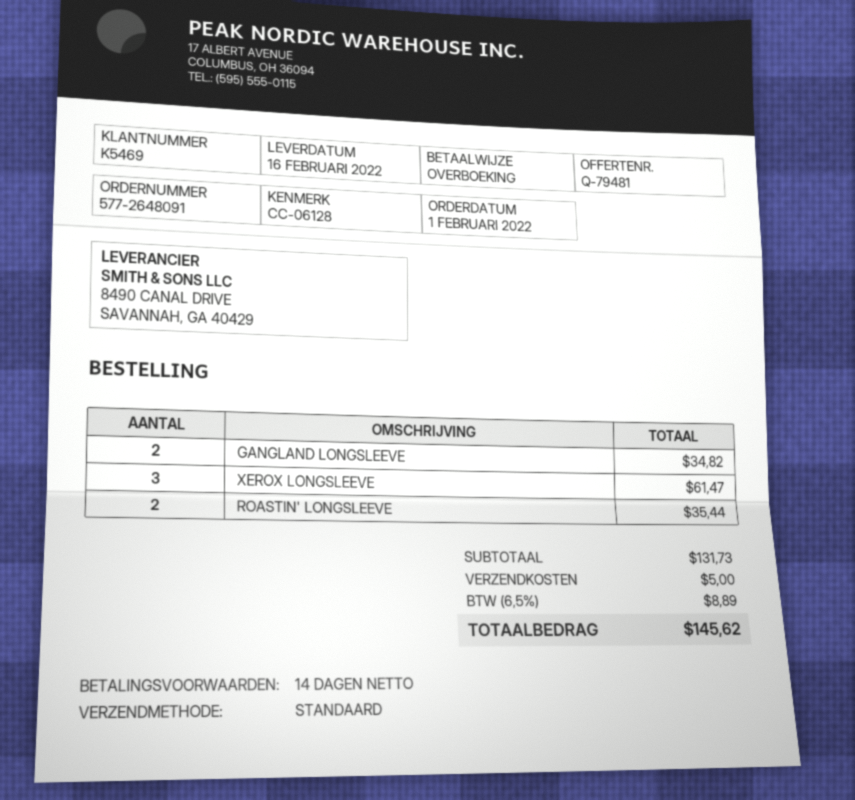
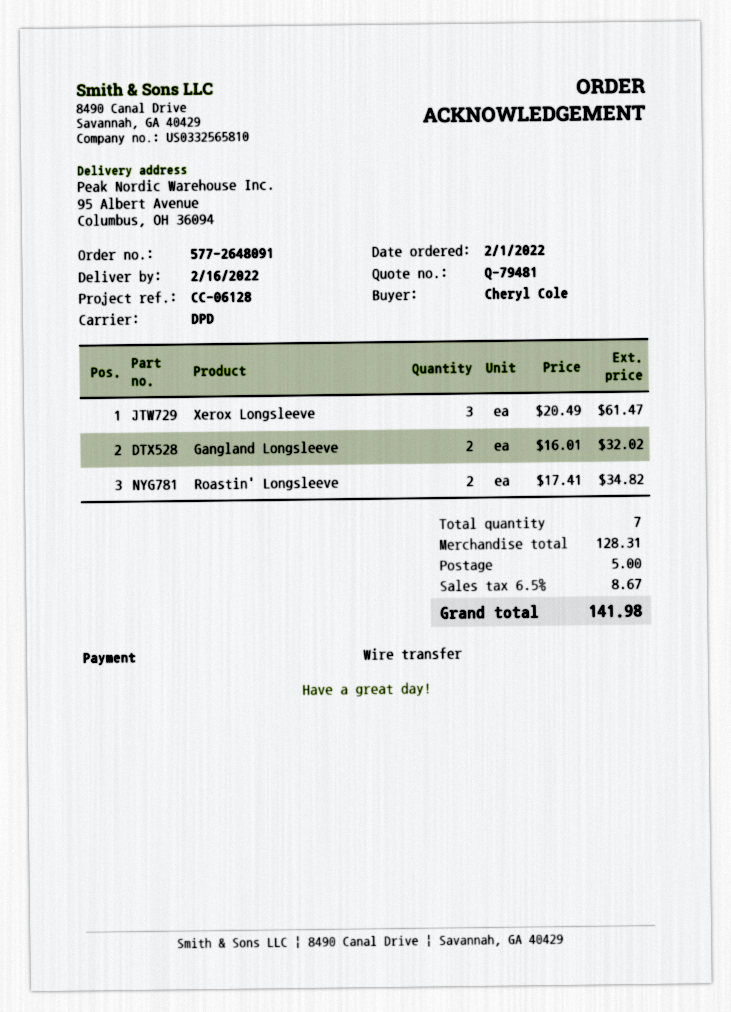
shipping method: standard -> DPD
GANGLAND LONGSLEEVE: 2 for 34.82 -> 2 for 32.02
ROASTIN' LONGSLEEVE: 2 for 35.44 -> 2 for 34.82
subtotal: 131.73 -> 128.31
tax: 6.5% = 8.89 -> 6.5% = 8.67
total: 145.62 -> 141.98

